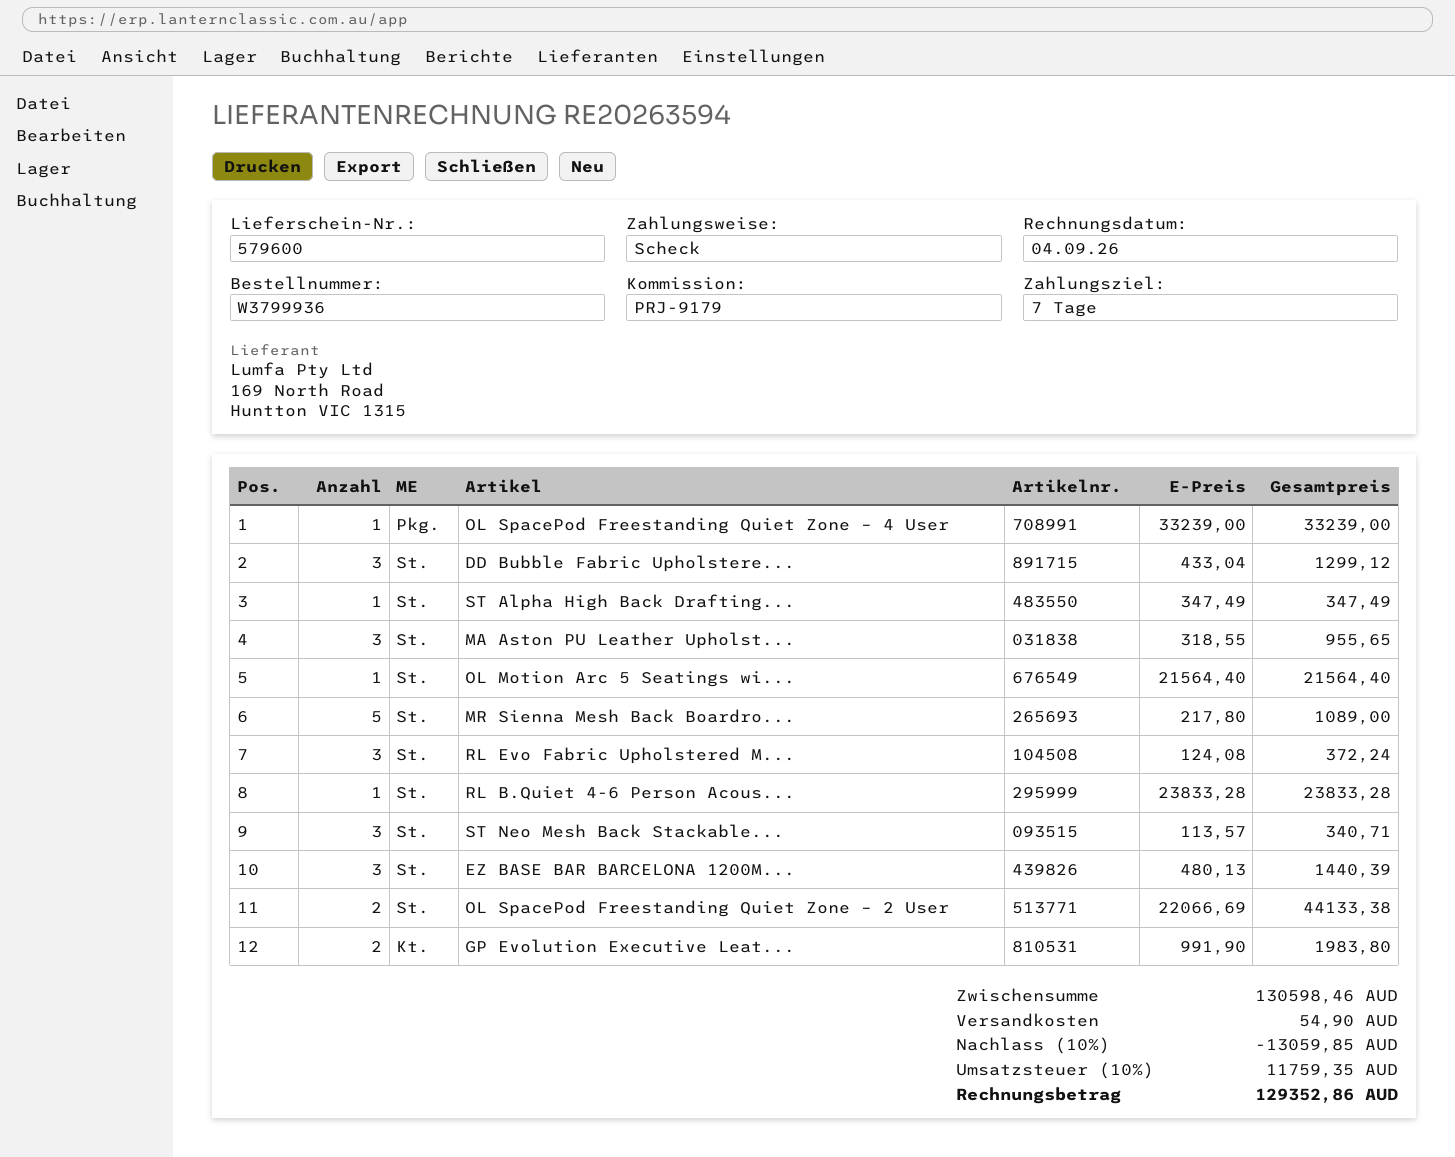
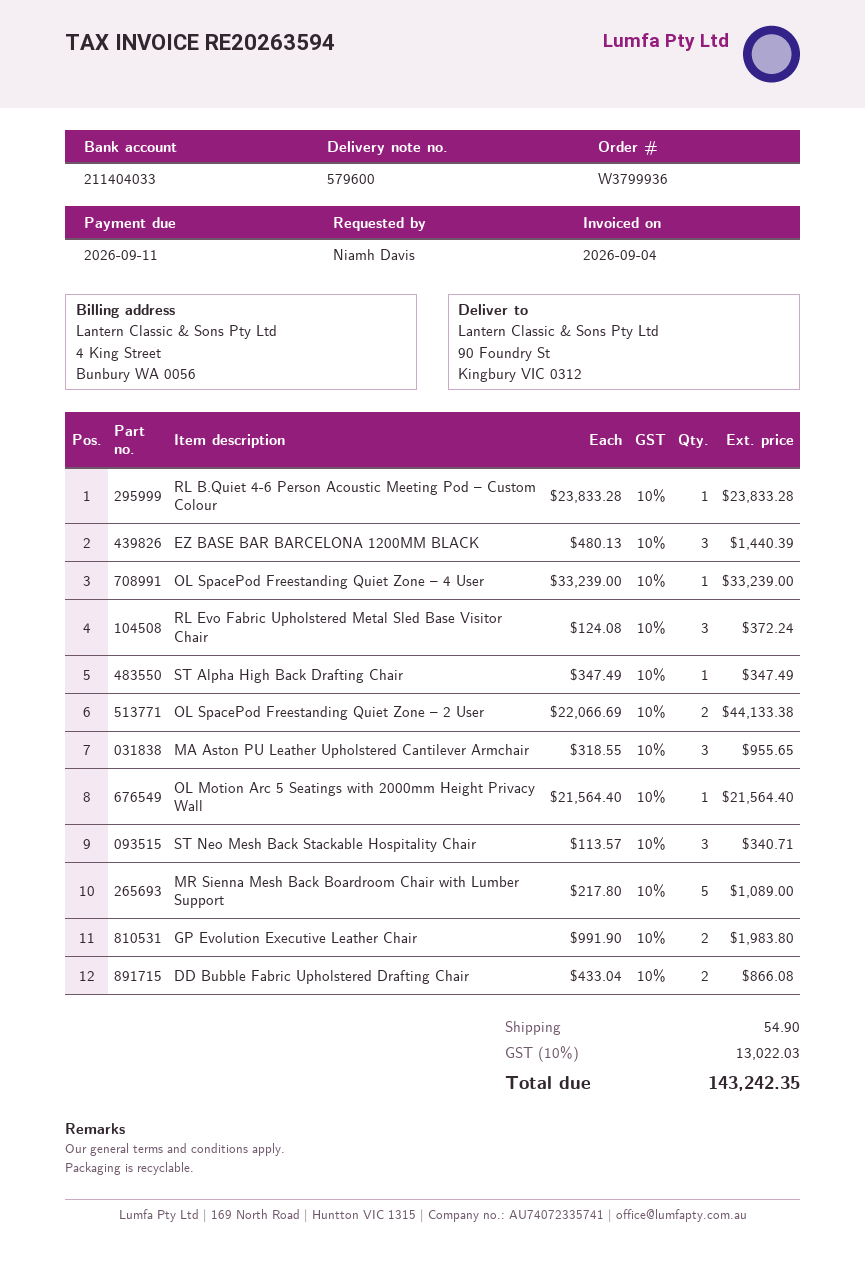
DD Bubble Fabric Upholstere...: 3 x 433.04 = 1299.12 -> 2 x 433.04 = 866.08
discount: 10% = 13059.85 -> none
tax: 10% = 11759.35 -> 10% = 13022.03
total: 129352.86 -> 143242.35

